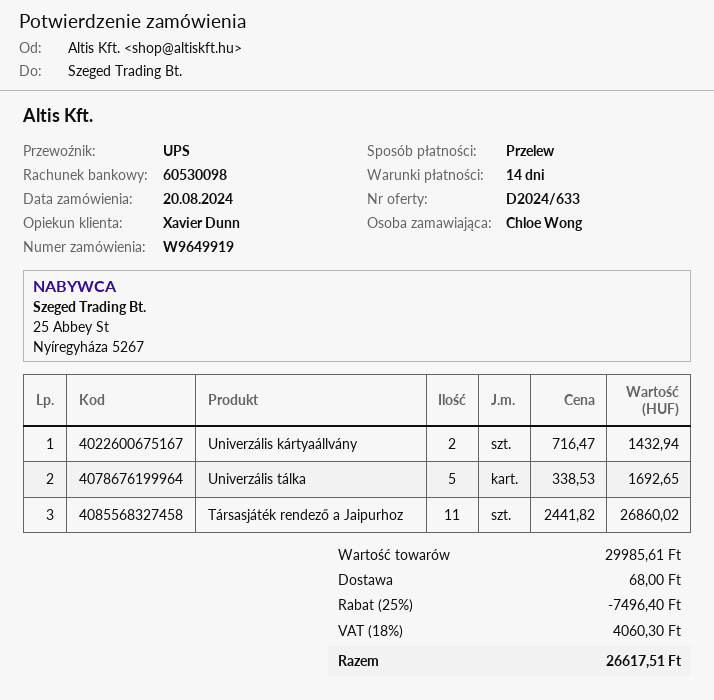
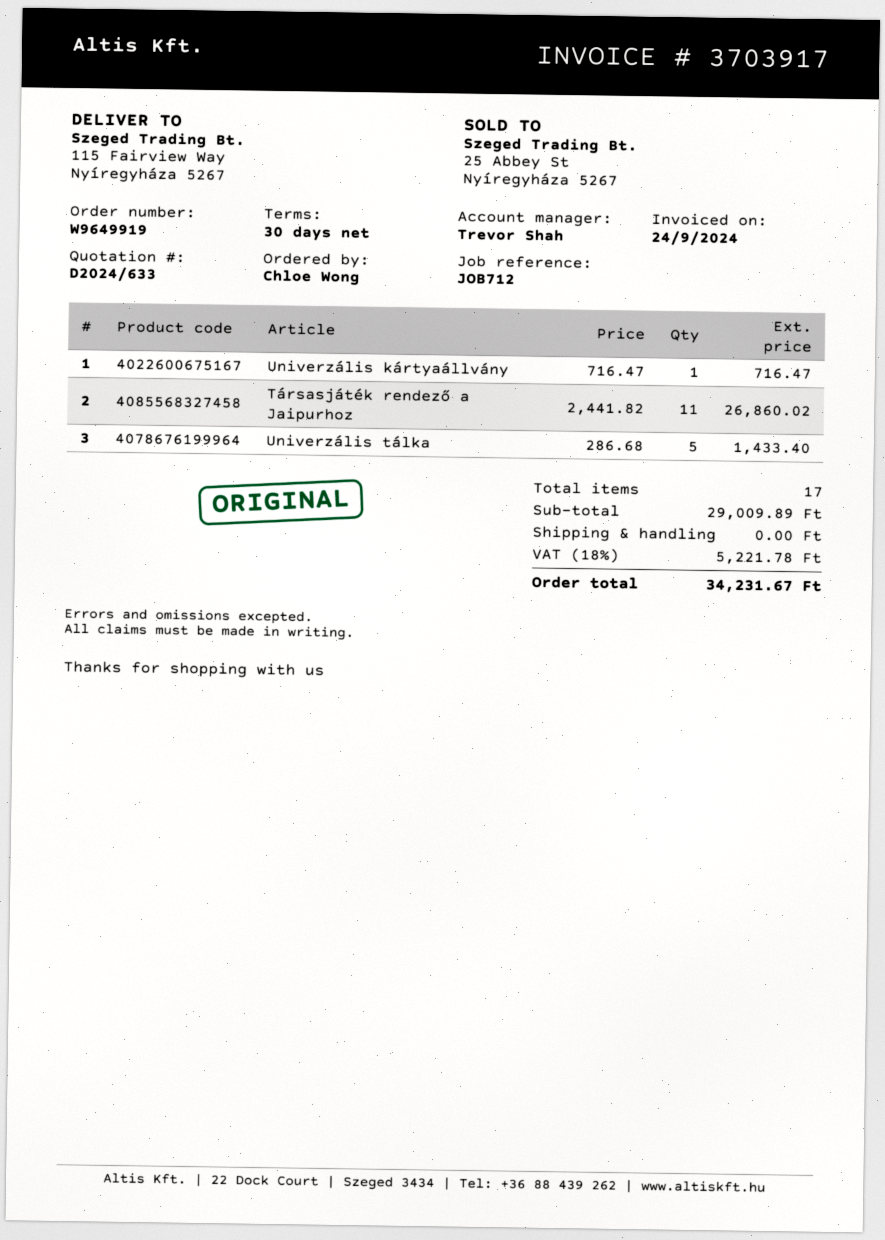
payment terms: 14 days -> 30 days
sales rep: Xavier Dunn -> Trevor Shah
Univerzális kártyaállvány: 2 x 716.47 = 1432.94 -> 1 x 716.47 = 716.47
Univerzális tálka: 5 x 338.53 = 1692.65 -> 5 x 286.68 = 1433.40
subtotal: 29985.61 -> 29009.89
discount: 25% = 7496.40 -> none
shipping: 68.00 -> 0.00
tax: 18% = 4060.30 -> 18% = 5221.78
total: 26617.51 -> 34231.67

